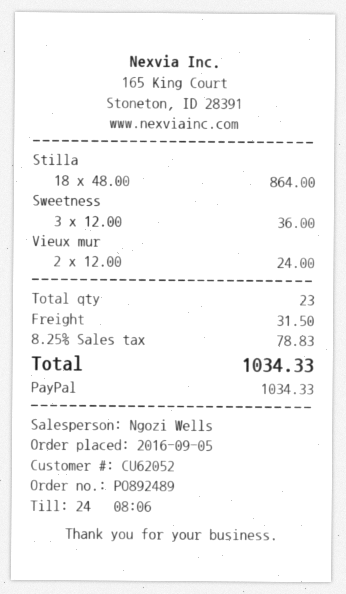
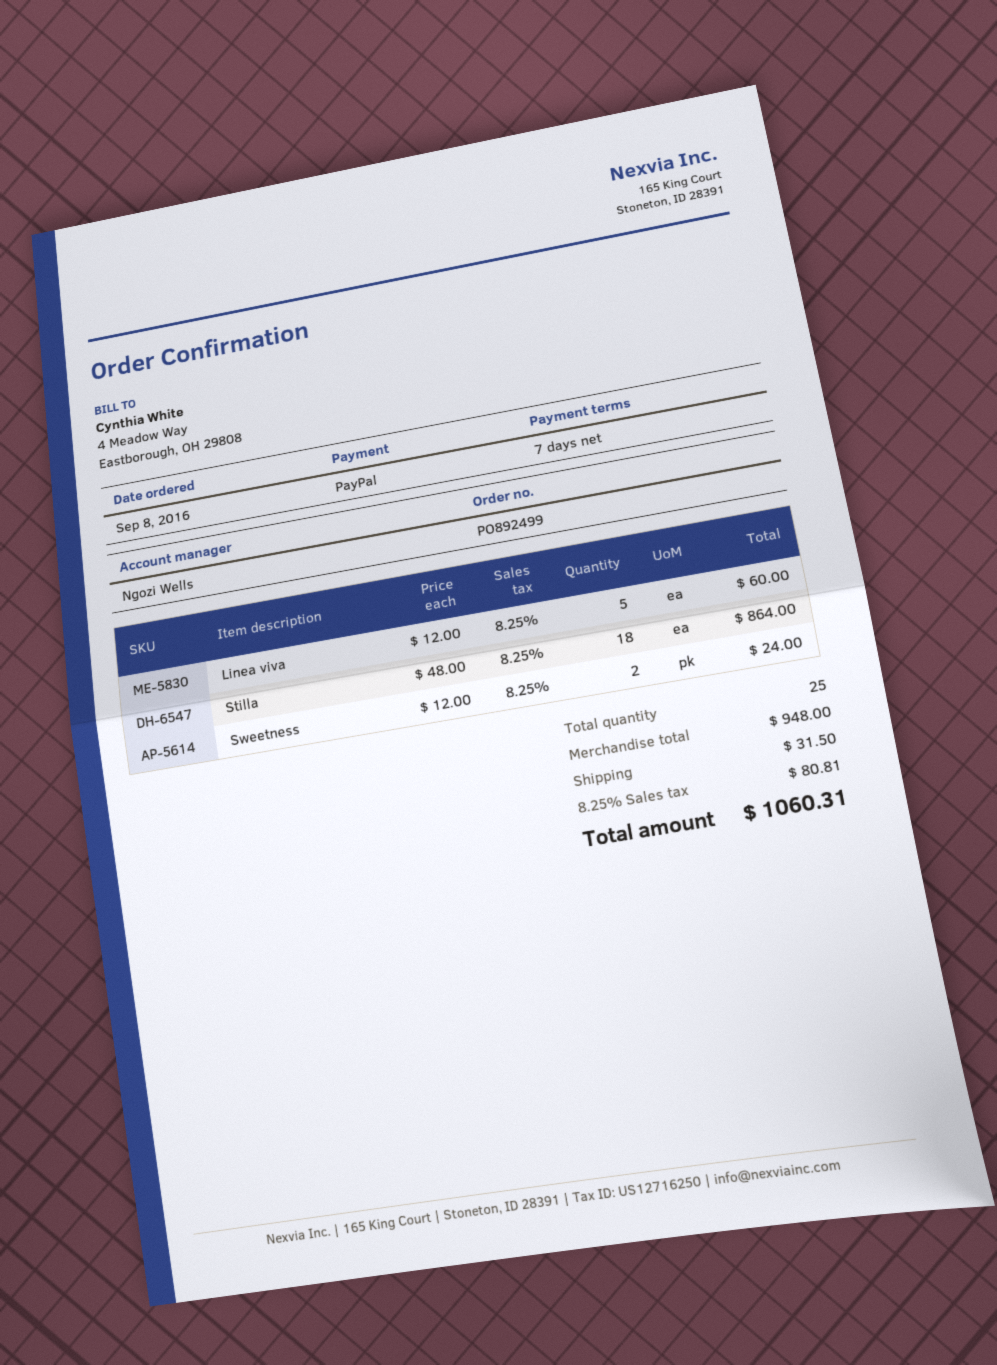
order number: PO892489 -> PO892499
order date: 2016-09-05 -> 2016-09-08
Sweetness: 3 x 12.00 = 36.00 -> 2 x 12.00 = 24.00
Vieux mur: 2 x 12.00 = 24.00 -> none
Linea viva: none -> 5 x 12.00 = 60.00
total quantity: 23 -> 25
tax: 8.25% = 78.83 -> 8.25% = 80.81
total: 1034.33 -> 1060.31

